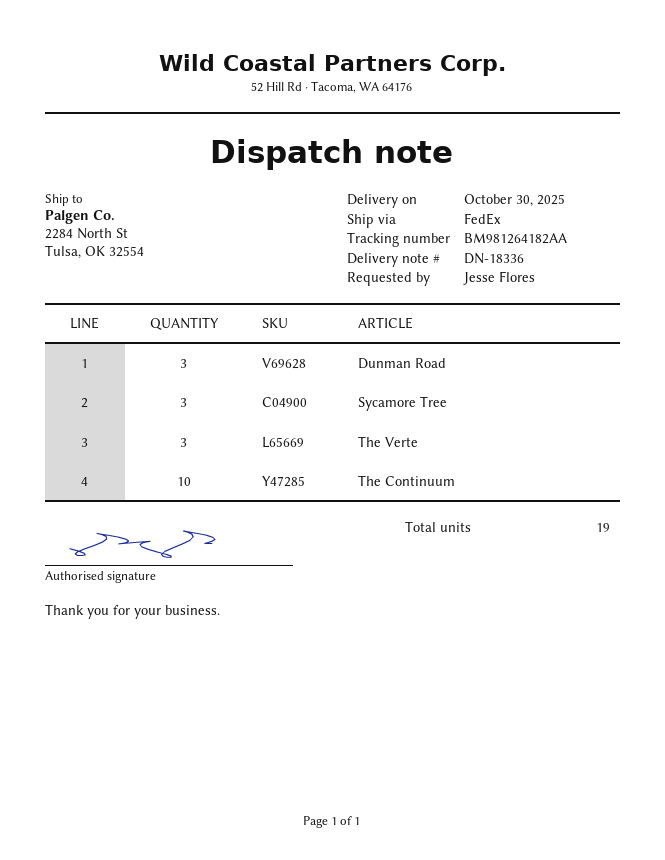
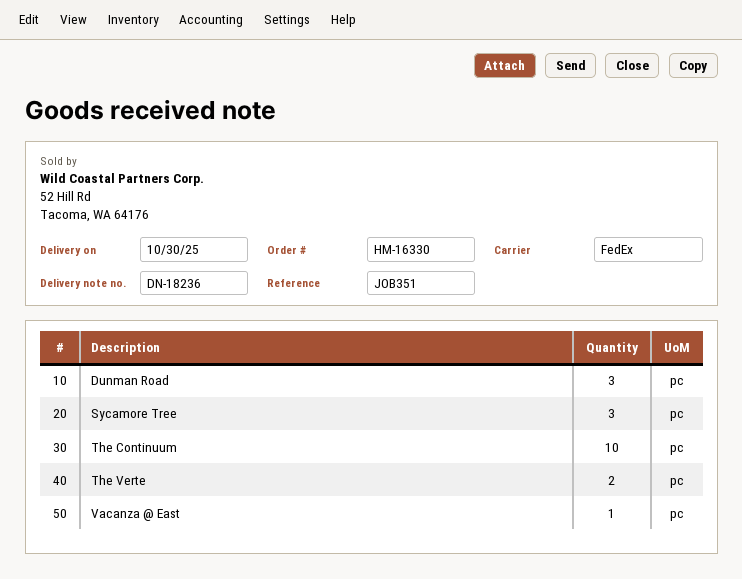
delivery note number: DN-18336 -> DN-18236
The Verte: 3 -> 2
Vacanza @ East: none -> 1

